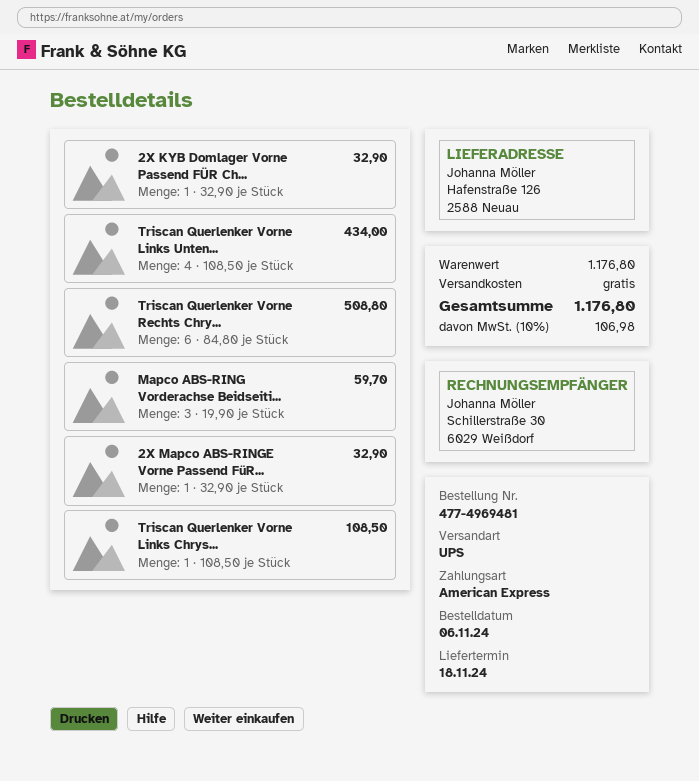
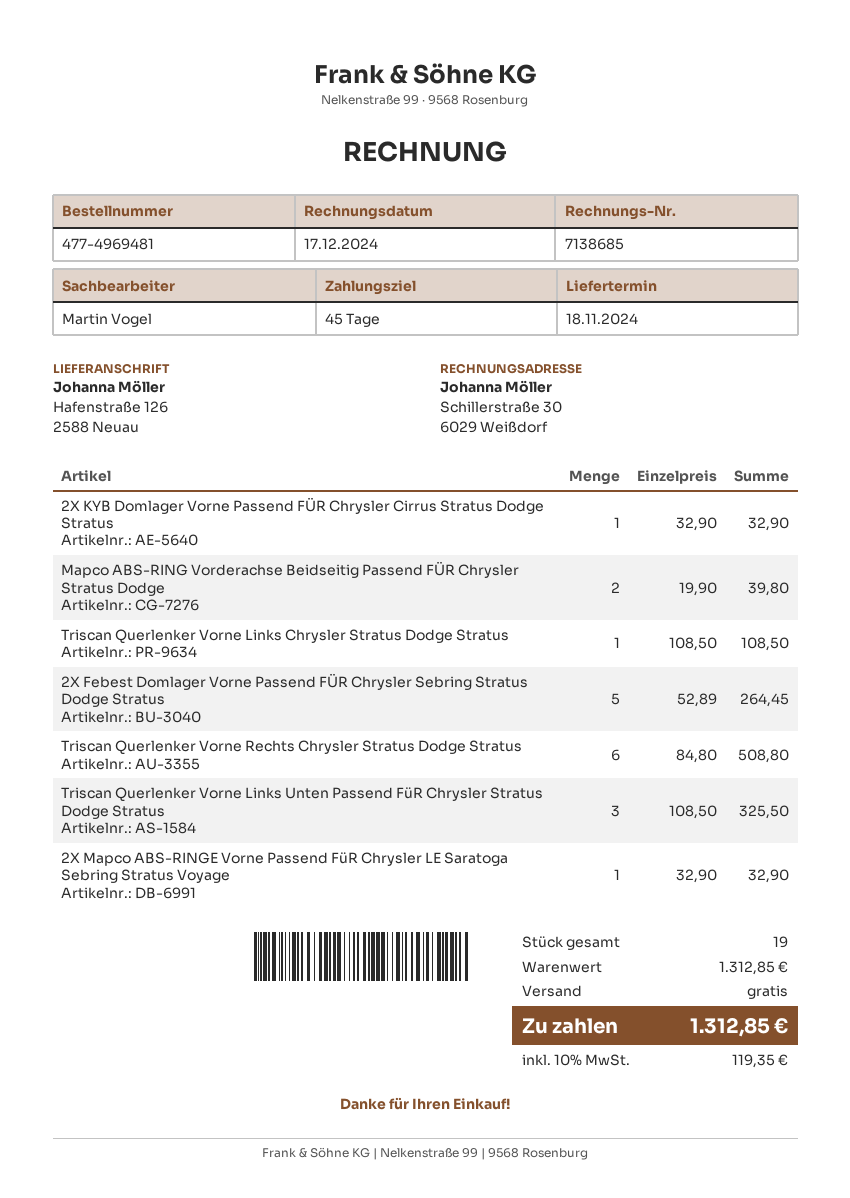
Triscan Querlenker Vorne Links Unten...: 4 x 108.50 = 434.00 -> 3 x 108.50 = 325.50
Mapco ABS-RING Vorderachse Beidseiti...: 3 x 19.90 = 59.70 -> 2 x 19.90 = 39.80
2X Febest Domlager Vorne Passend FÜR Chrysler Sebring Stratus Dodge Stratus: none -> 5 x 52.89 = 264.45
subtotal: 1176.80 -> 1312.85
tax: 10% = 106.98 -> 10% = 119.35
total: 1176.80 -> 1312.85

